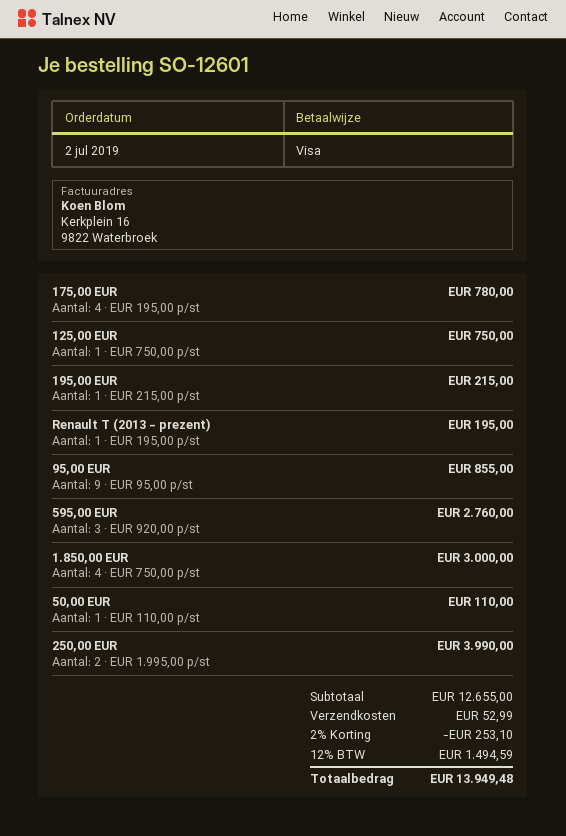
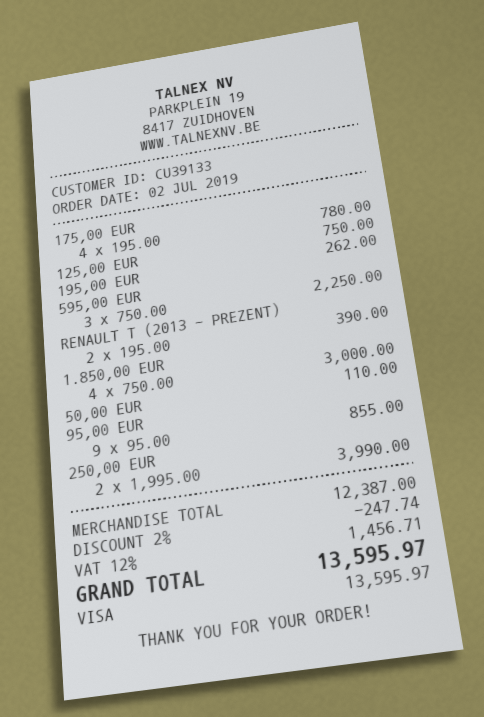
195,00 EUR: 1 x 215.00 = 215.00 -> 1 x 262.00 = 262.00
Renault T (2013 - prezent): 1 x 195.00 = 195.00 -> 2 x 195.00 = 390.00
595,00 EUR: 3 x 920.00 = 2760.00 -> 3 x 750.00 = 2250.00
subtotal: 12655.00 -> 12387.00
discount: 2% = 253.10 -> 2% = 247.74
shipping: 52.99 -> none
tax: 12% = 1494.59 -> 12% = 1456.71
total: 13949.48 -> 13595.97

